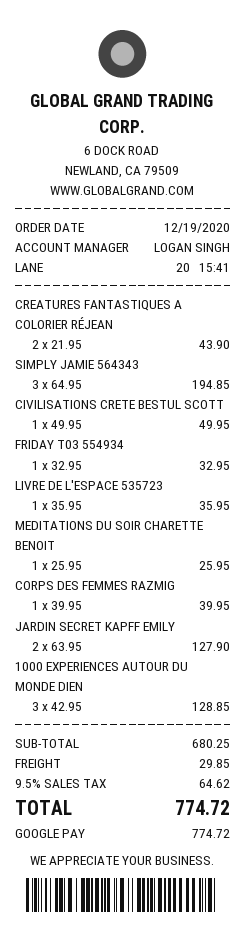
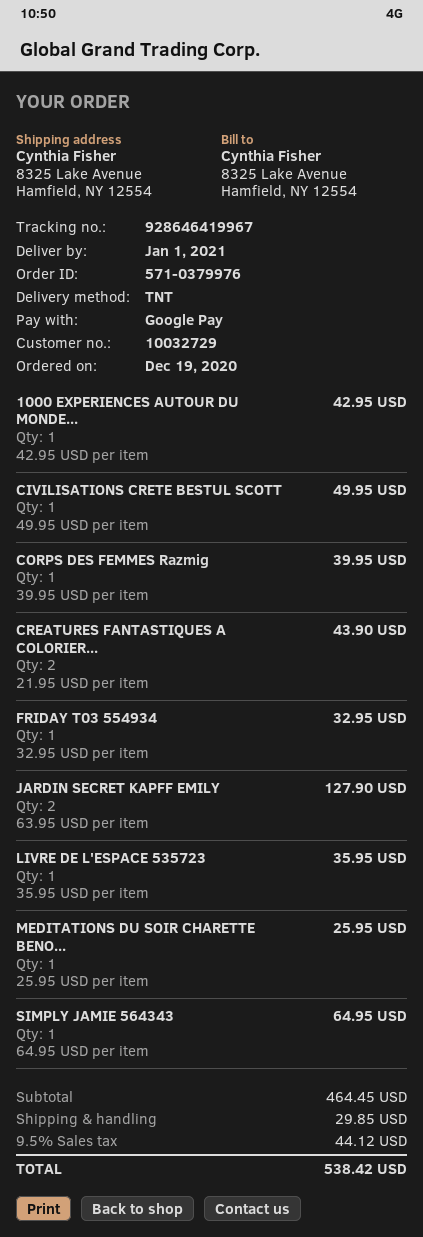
SIMPLY JAMIE 564343: 3 x 64.95 = 194.85 -> 1 x 64.95 = 64.95
1000 EXPERIENCES AUTOUR DU MONDE DIEN: 3 x 42.95 = 128.85 -> 1 x 42.95 = 42.95
subtotal: 680.25 -> 464.45
tax: 9.5% = 64.62 -> 9.5% = 44.12
total: 774.72 -> 538.42

